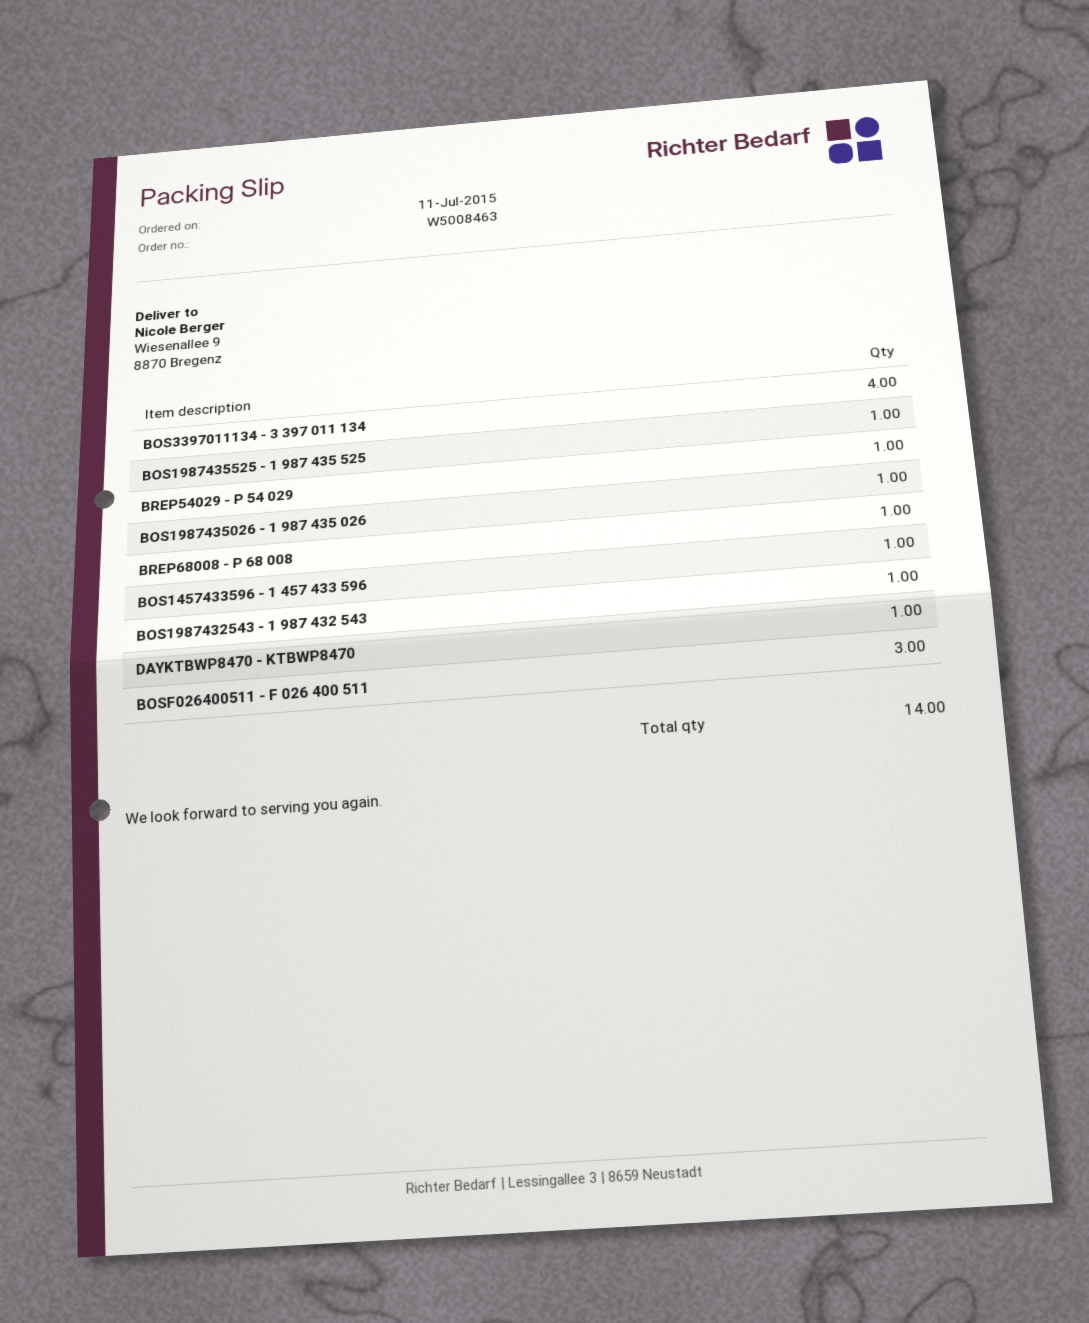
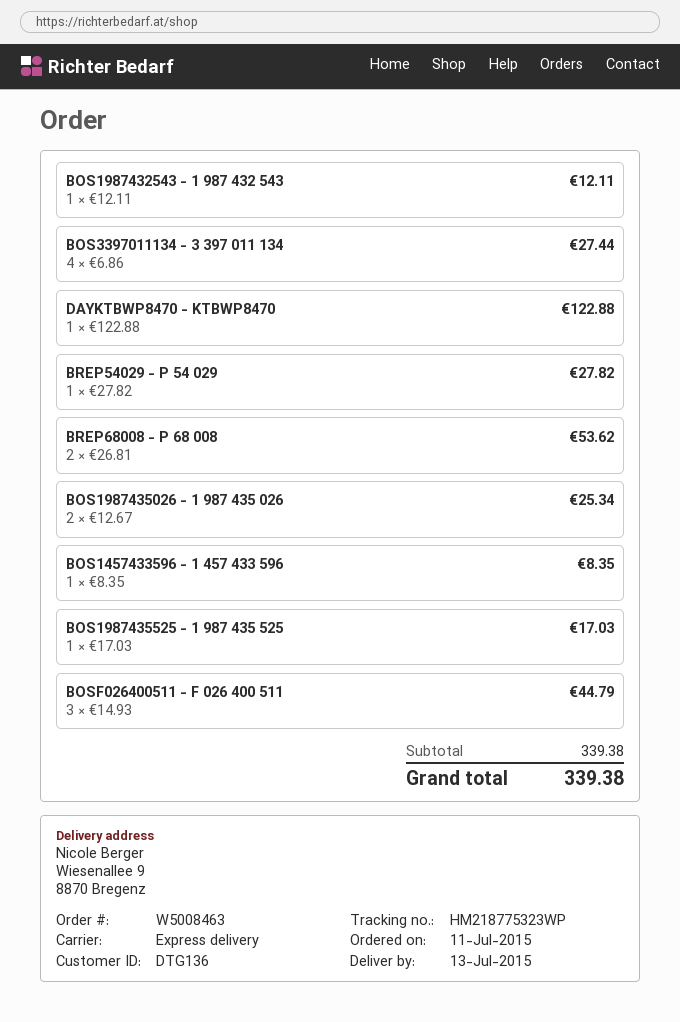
BOS1987435026 - 1 987 435 026: 1 -> 2
BREP68008 - P 68 008: 1 -> 2

